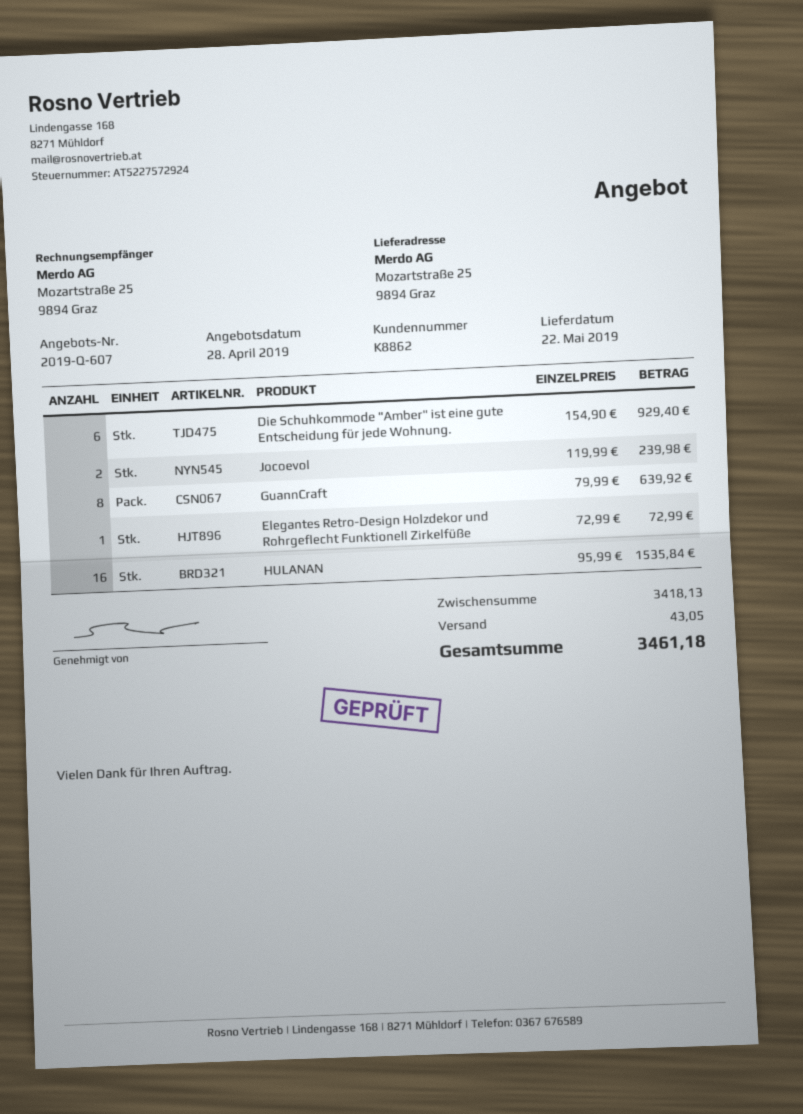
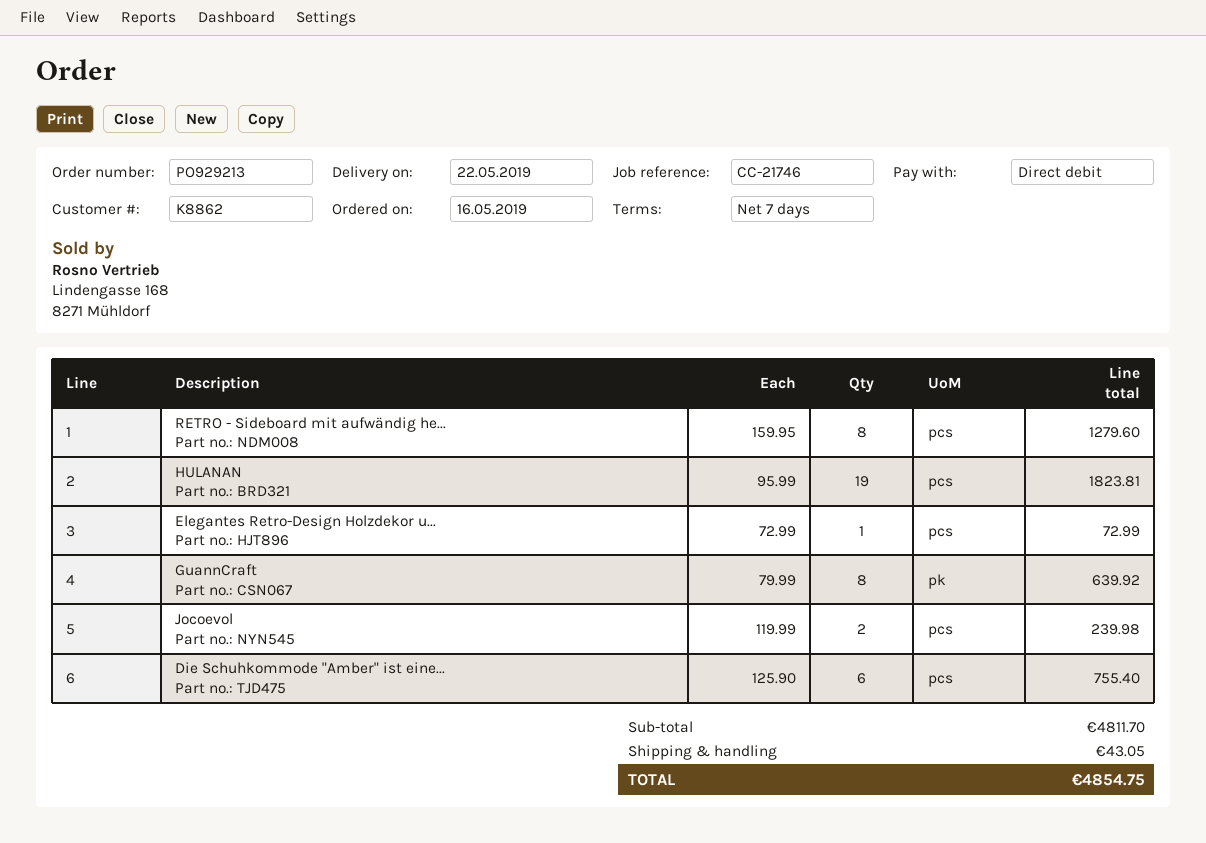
Die Schuhkommode "Amber" ist eine gute Entscheidung für jede Wohnung.: 6 x 154.90 = 929.40 -> 6 x 125.90 = 755.40
HULANAN: 16 x 95.99 = 1535.84 -> 19 x 95.99 = 1823.81
RETRO - Sideboard mit aufwändig he...: none -> 8 x 159.95 = 1279.60
subtotal: 3418.13 -> 4811.70
total: 3461.18 -> 4854.75

